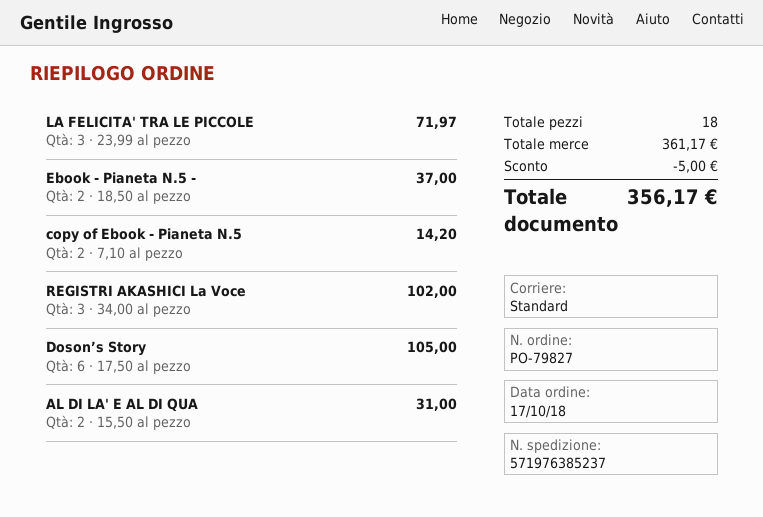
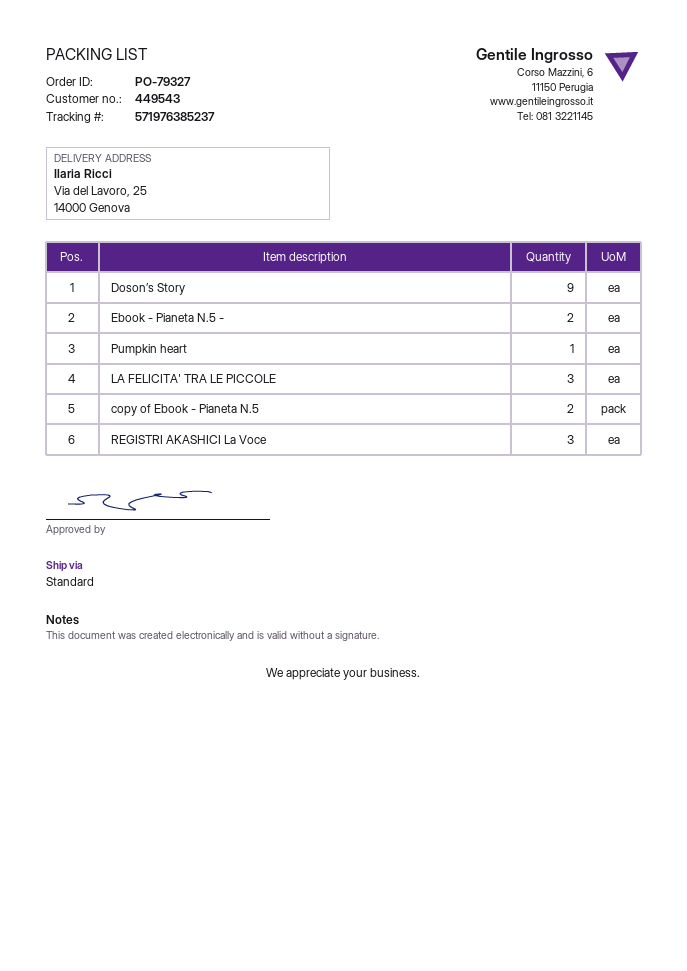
order number: PO-79827 -> PO-79327
Doson’s Story: 6 -> 9
AL DI LA' E AL DI QUA: 2 -> none
Pumpkin heart: none -> 1

